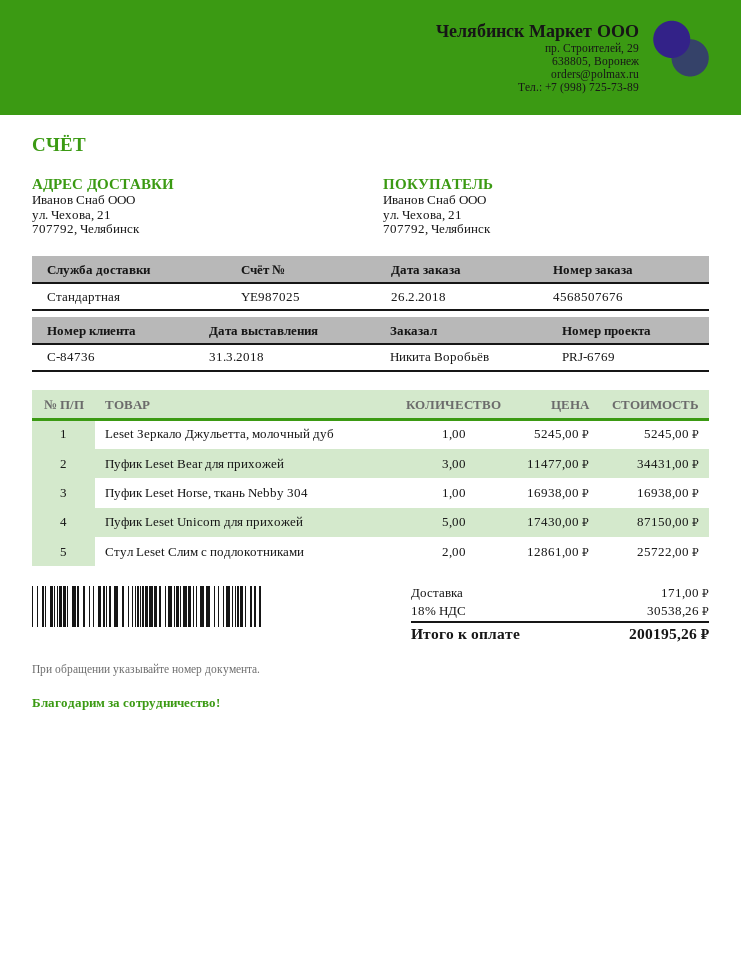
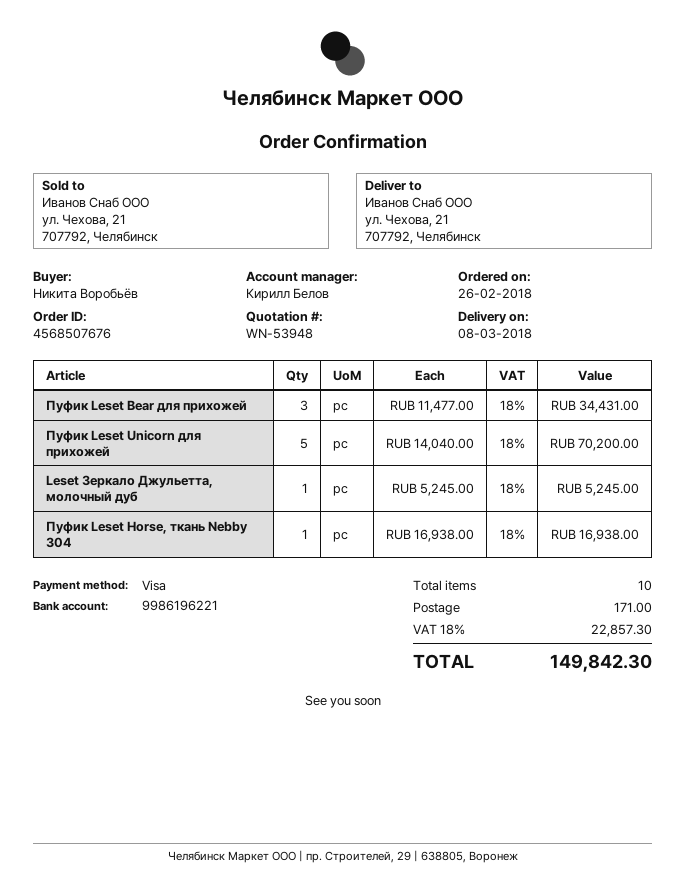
Пуфик Leset Unicorn для прихожей: 5 x 17430.00 = 87150.00 -> 5 x 14040.00 = 70200.00
Стул Leset Слим с подлокотниками: 2 x 12861.00 = 25722.00 -> none
tax: 18% = 30538.26 -> 18% = 22857.30
total: 200195.26 -> 149842.30

